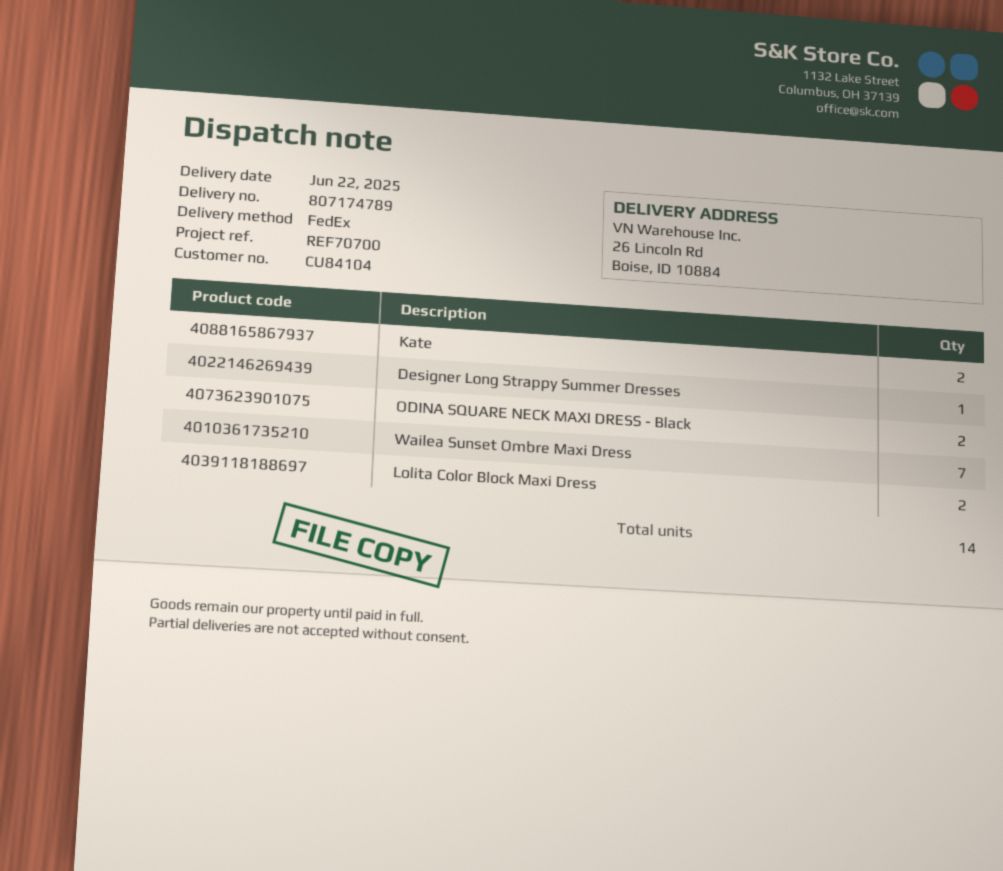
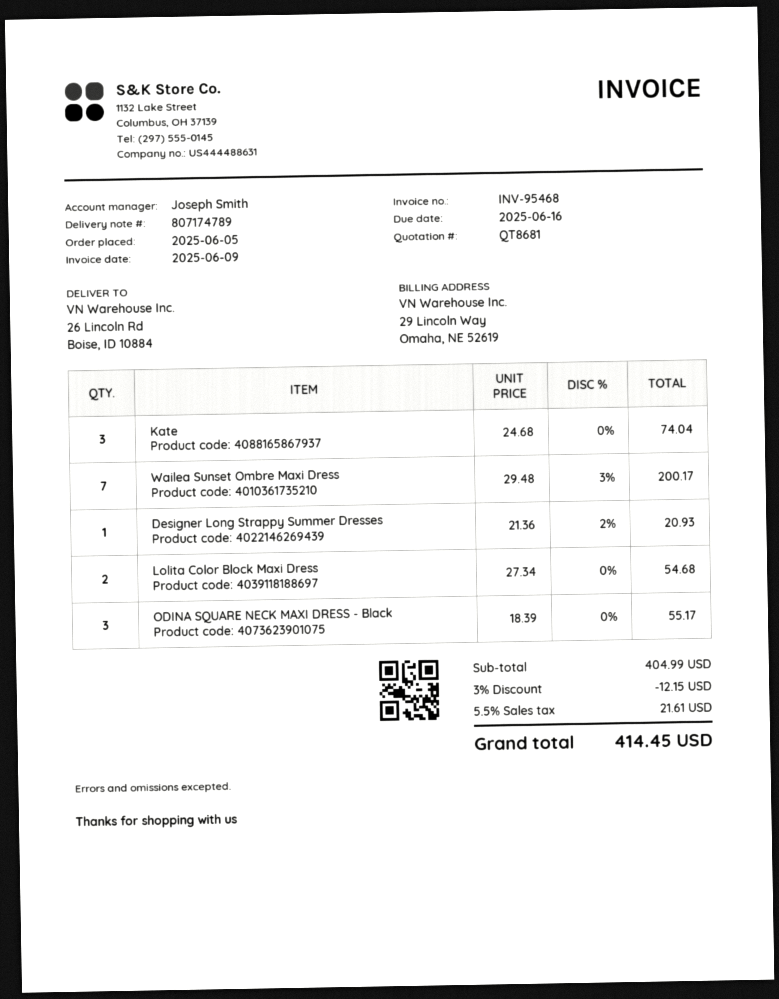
Kate: 2 -> 3
ODINA SQUARE NECK MAXI DRESS - Black: 2 -> 3

